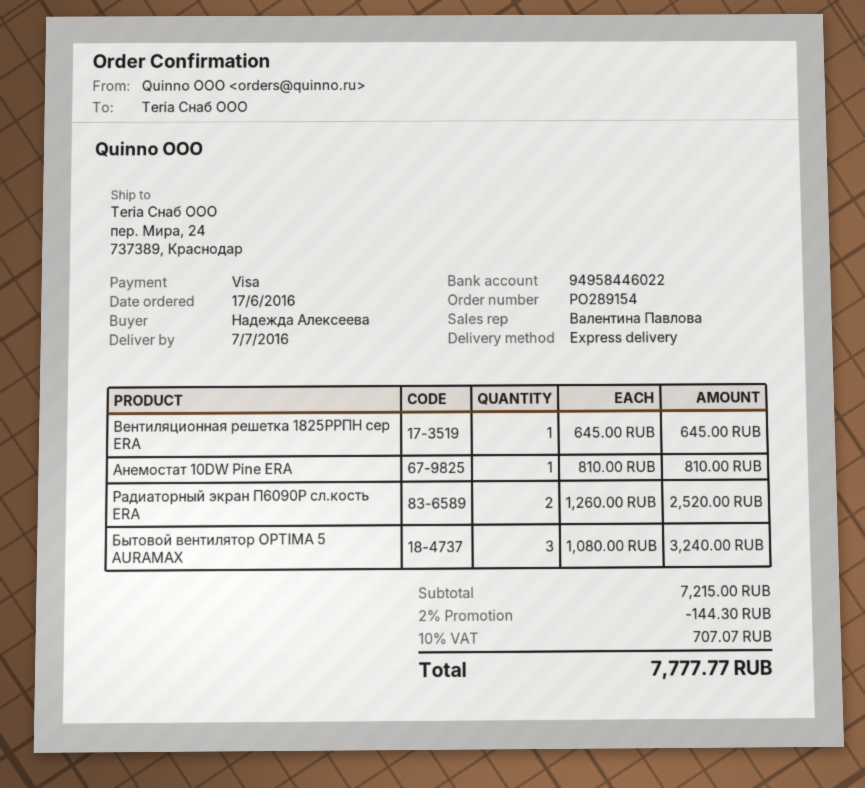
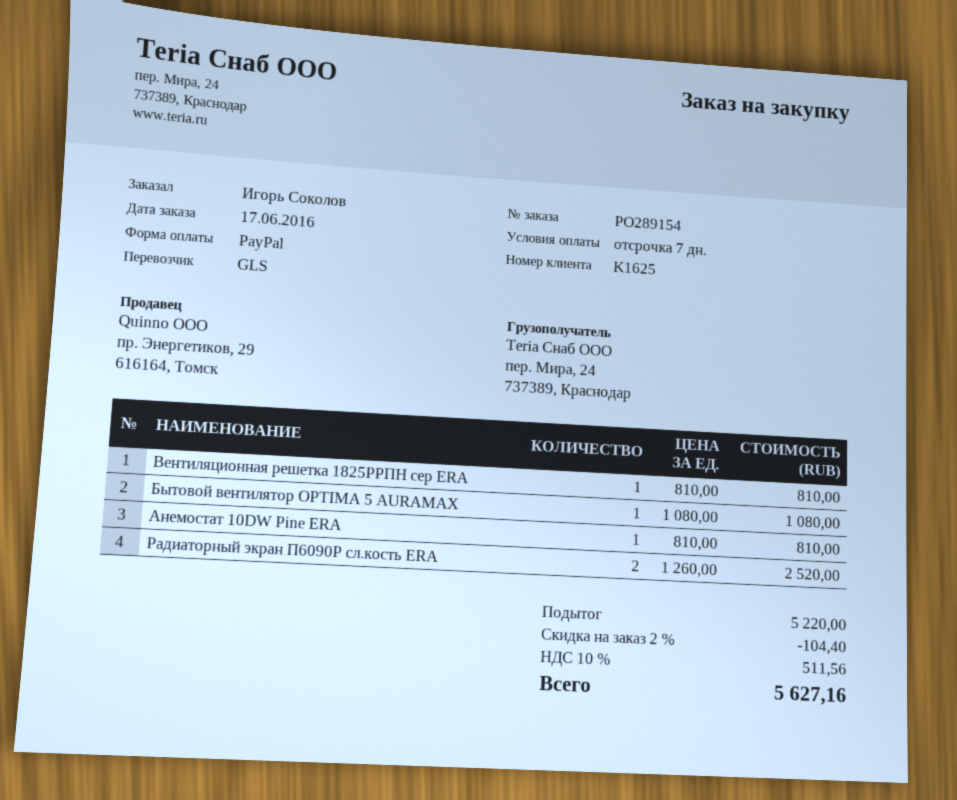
ordered by: Надежда Алексеева -> Игорь Соколов
payment method: Visa -> PayPal
shipping method: express -> GLS
Вентиляционная решетка 1825РРПН сер ERA: 1 x 645.00 = 645.00 -> 1 x 810.00 = 810.00
Бытовой вентилятор OPTIMA 5 AURAMAX: 3 x 1080.00 = 3240.00 -> 1 x 1080.00 = 1080.00
subtotal: 7215.00 -> 5220.00
discount: 2% = 144.30 -> 2% = 104.40
tax: 10% = 707.07 -> 10% = 511.56
total: 7777.77 -> 5627.16

